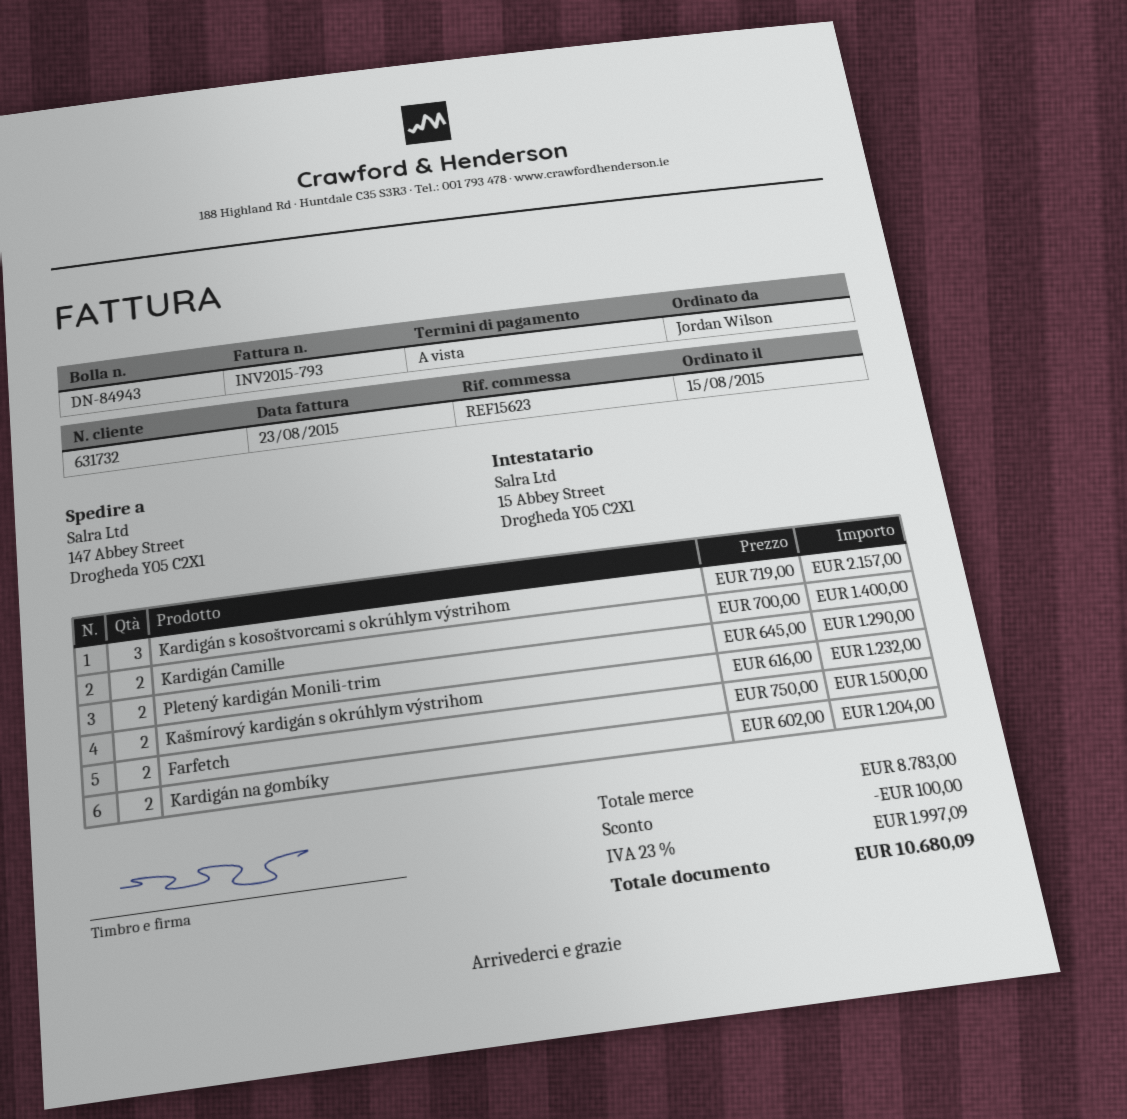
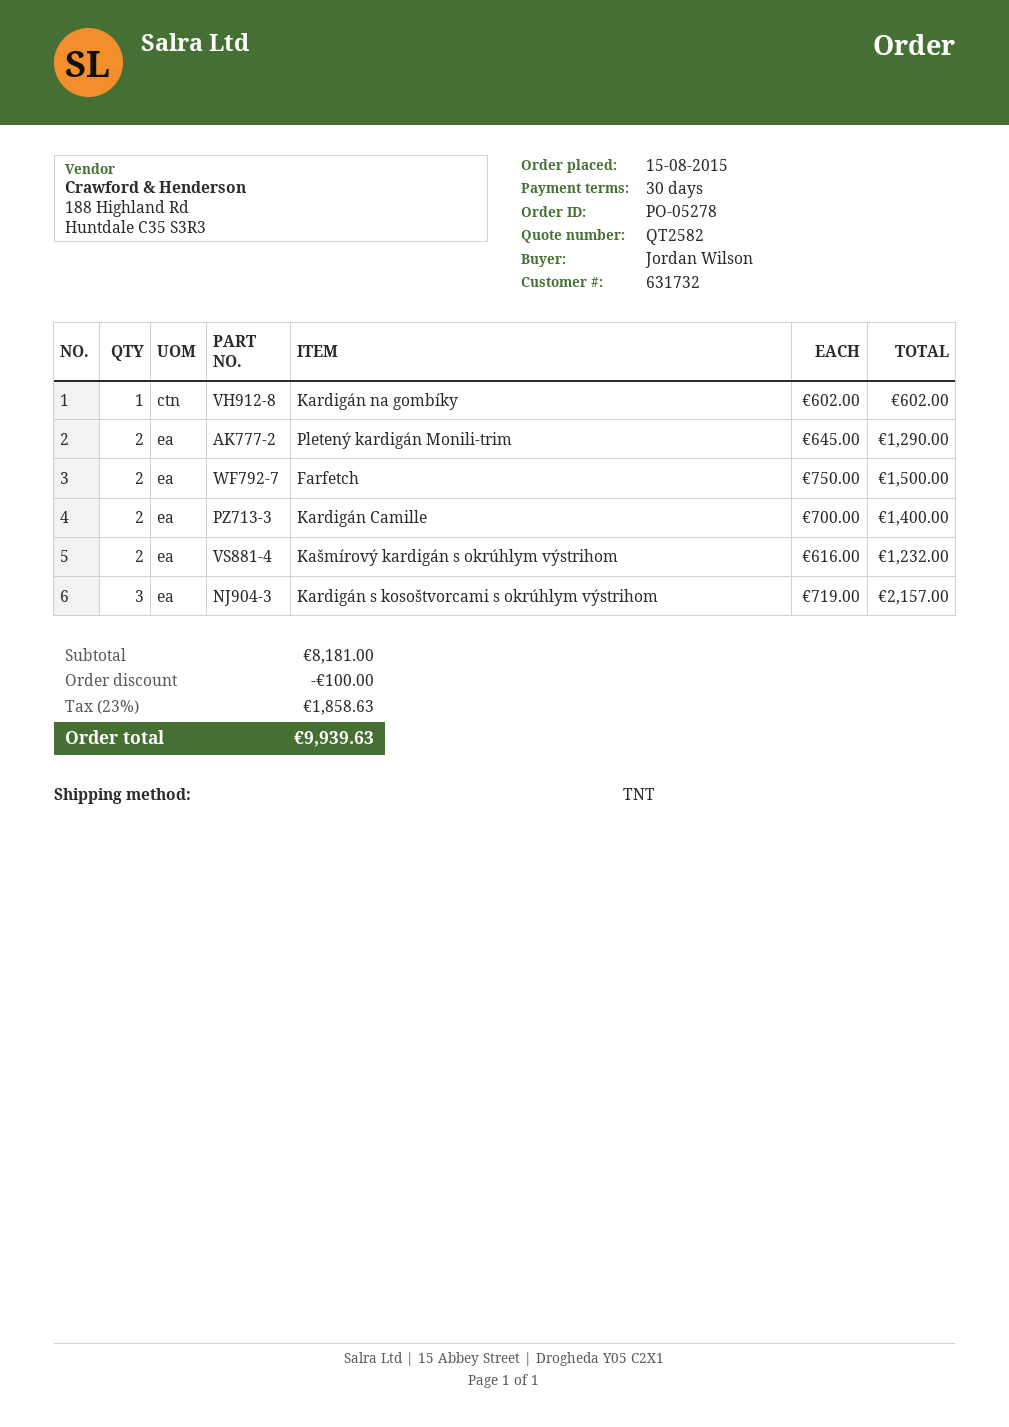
payment terms: on receipt -> 30 days
Kardigán na gombíky: 2 x 602.00 = 1204.00 -> 1 x 602.00 = 602.00
subtotal: 8783.00 -> 8181.00
tax: 23% = 1997.09 -> 23% = 1858.63
total: 10680.09 -> 9939.63

